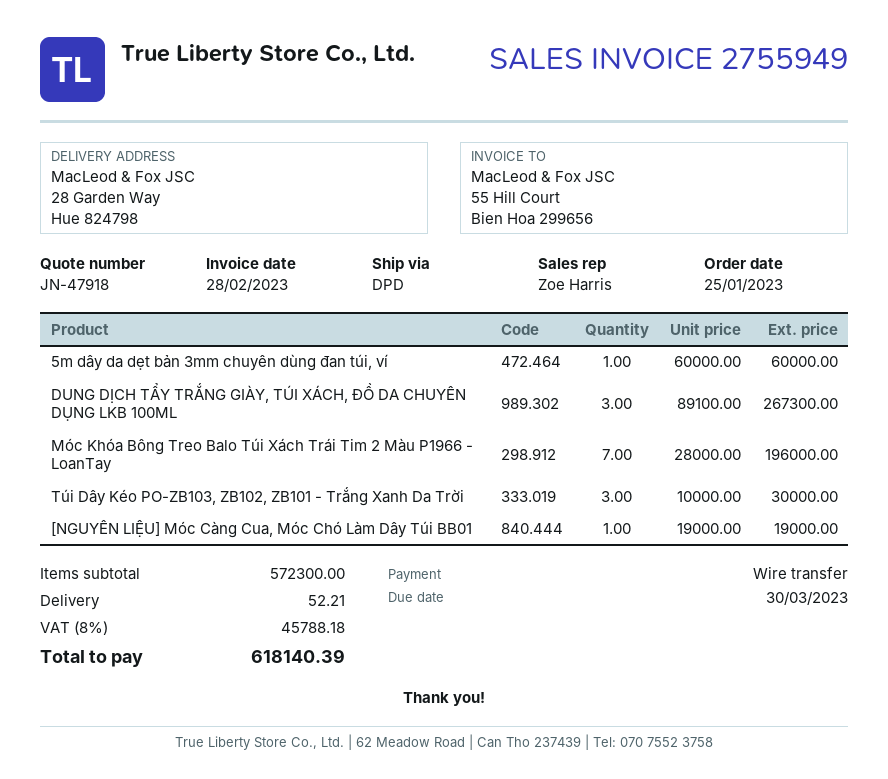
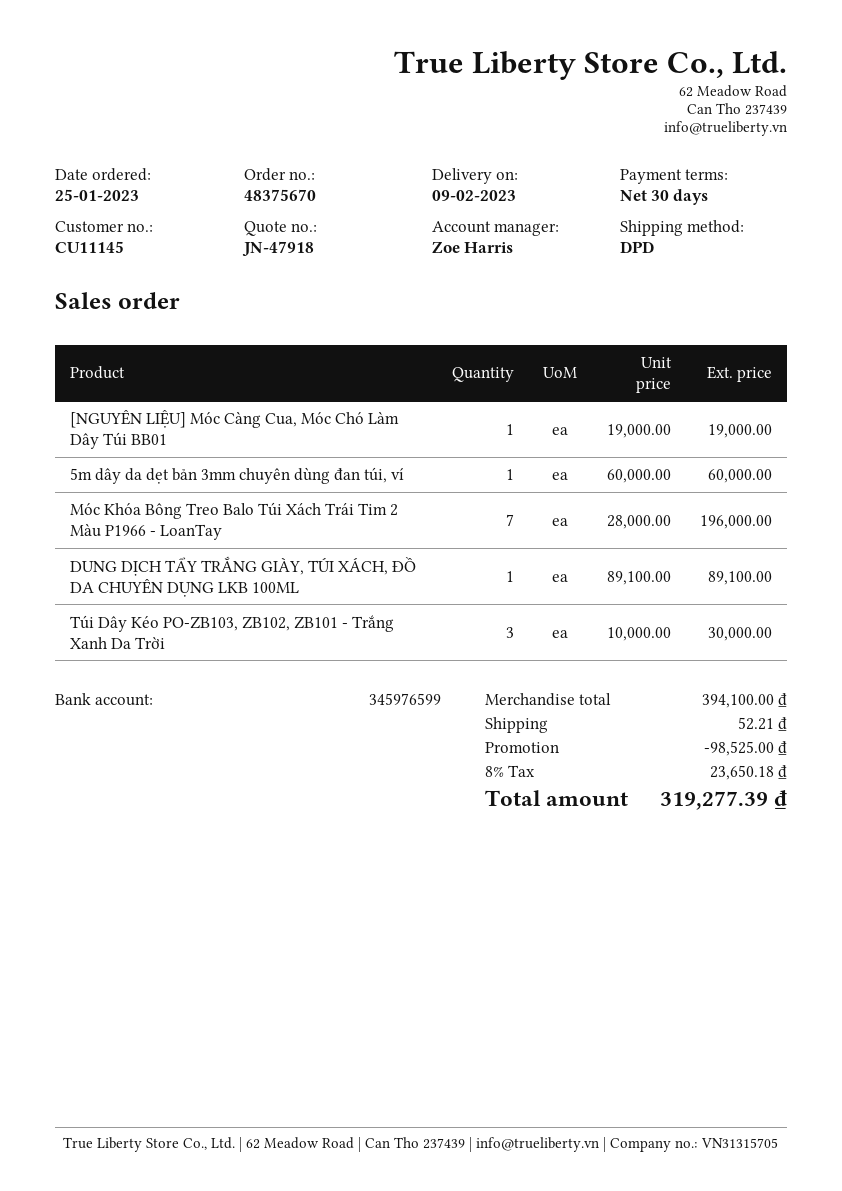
DUNG DỊCH TẨY TRẮNG GIÀY, TÚI XÁCH, ĐỒ DA CHUYÊN DỤNG LKB 100ML: 3 x 89100.00 = 267300.00 -> 1 x 89100.00 = 89100.00
subtotal: 572300.00 -> 394100.00
discount: none -> 98525.00
tax: 8% = 45788.18 -> 8% = 23650.18
total: 618140.39 -> 319277.39

